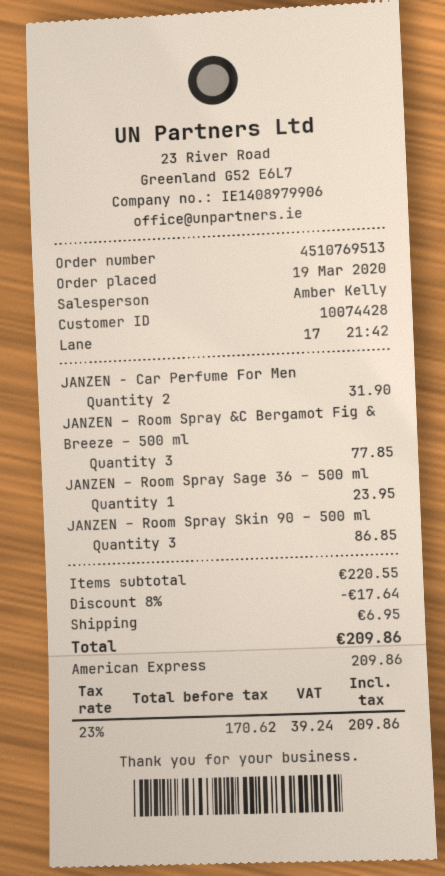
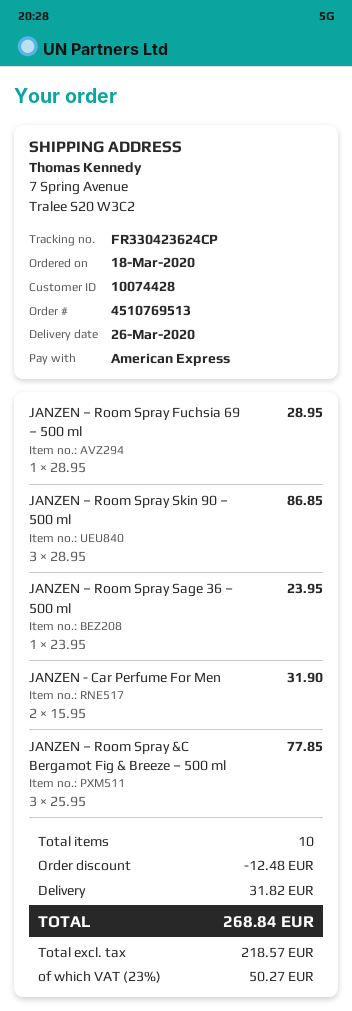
order date: 2020-03-19 -> 2020-03-18
JANZEN – Room Spray Fuchsia 69 – 500 ml: none -> 1 for 28.95
discount: 17.64 -> 12.48
shipping: 6.95 -> 31.82
net: 170.62 -> 218.57
tax: 23% = 39.24 -> 23% = 50.27
total: 209.86 -> 268.84

